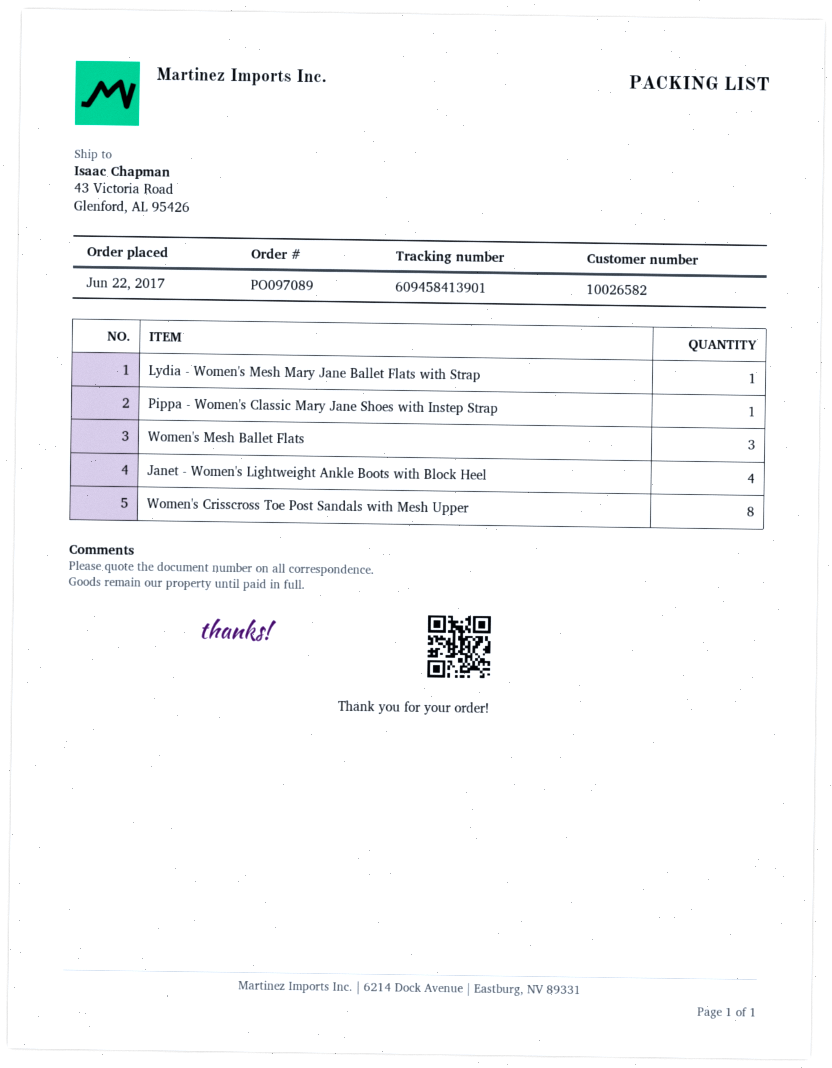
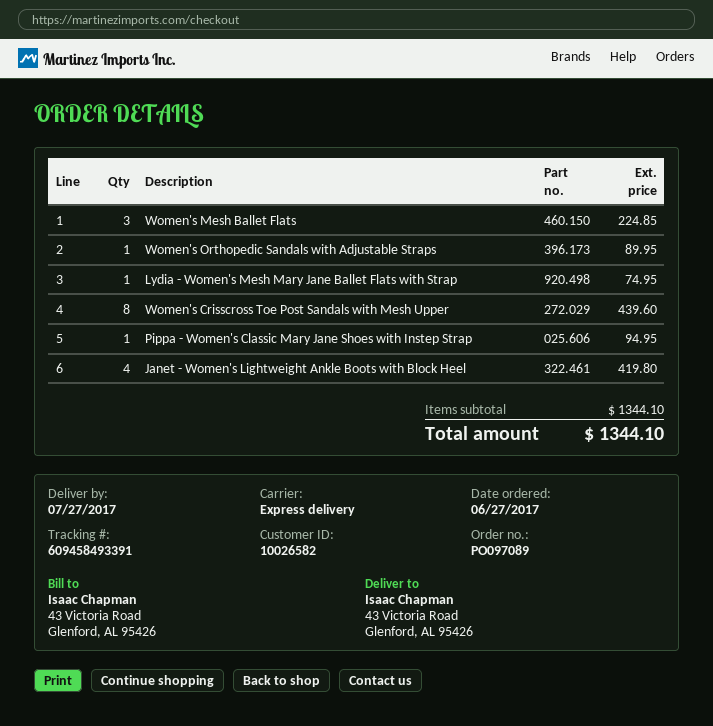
order date: 2017-06-22 -> 2017-06-27
tracking number: 609458413901 -> 609458493391
Women's Orthopedic Sandals with Adjustable Straps: none -> 1

